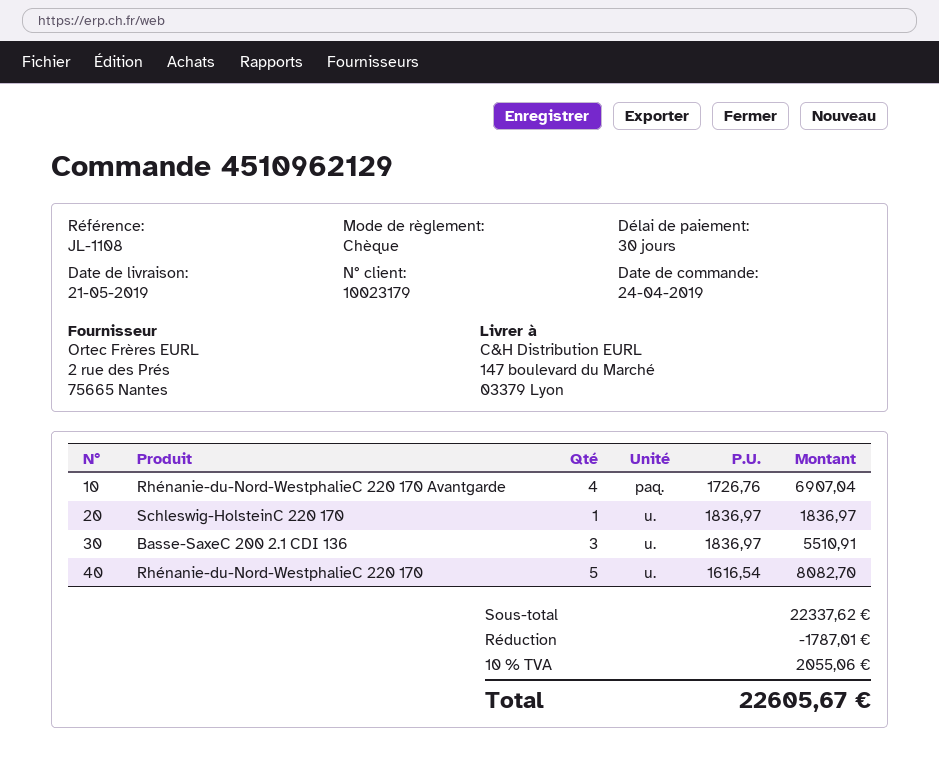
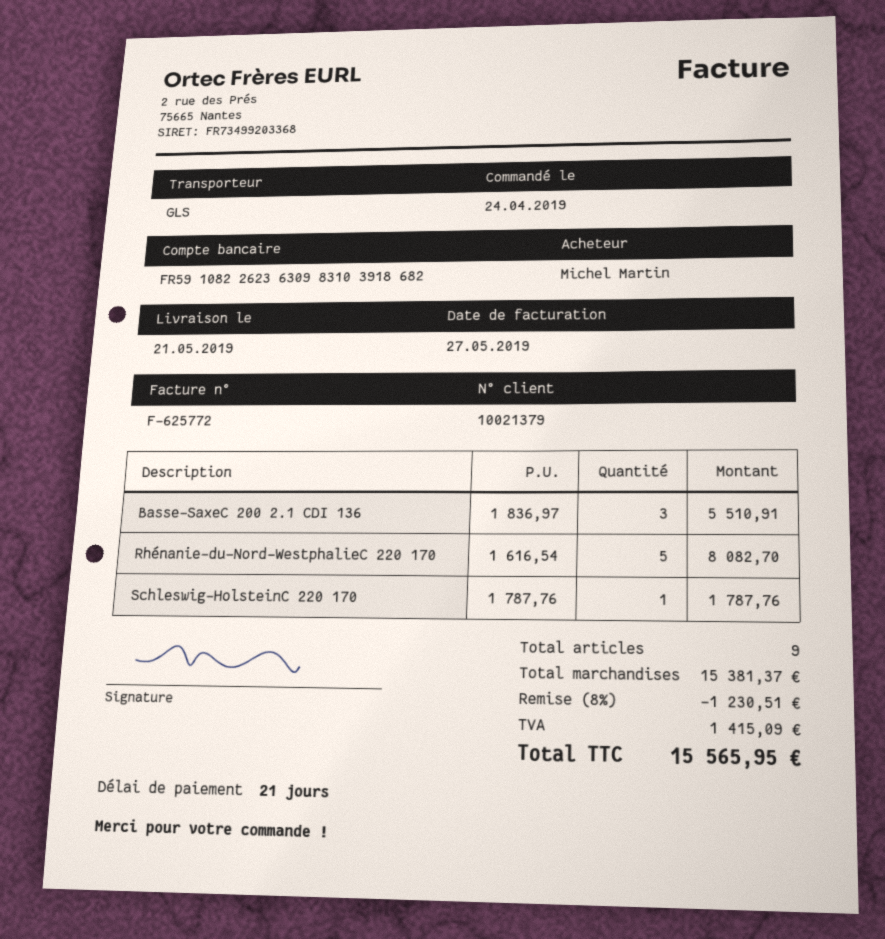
payment terms: 30 days -> 21 days
customer number: 10023179 -> 10021379
Rhénanie-du-Nord-WestphalieC 220 170 Avantgarde: 4 x 1726.76 = 6907.04 -> none
Schleswig-HolsteinC 220 170: 1 x 1836.97 = 1836.97 -> 1 x 1787.76 = 1787.76
subtotal: 22337.62 -> 15381.37
discount: 1787.01 -> 1230.51
tax: 2055.06 -> 1415.09
total: 22605.67 -> 15565.95

